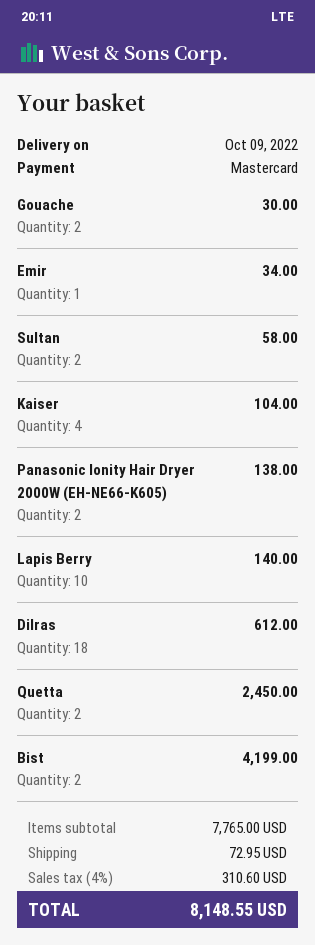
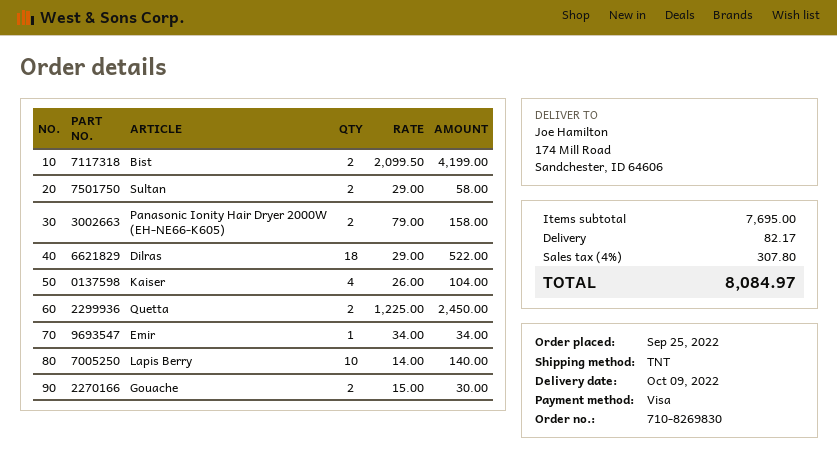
payment method: Mastercard -> Visa
Panasonic Ionity Hair Dryer 2000W (EH-NE66-K605): 2 for 138.00 -> 2 for 158.00
Dilras: 18 for 612.00 -> 18 for 522.00
subtotal: 7765.00 -> 7695.00
shipping: 72.95 -> 82.17
tax: 4% = 310.60 -> 4% = 307.80
total: 8148.55 -> 8084.97

